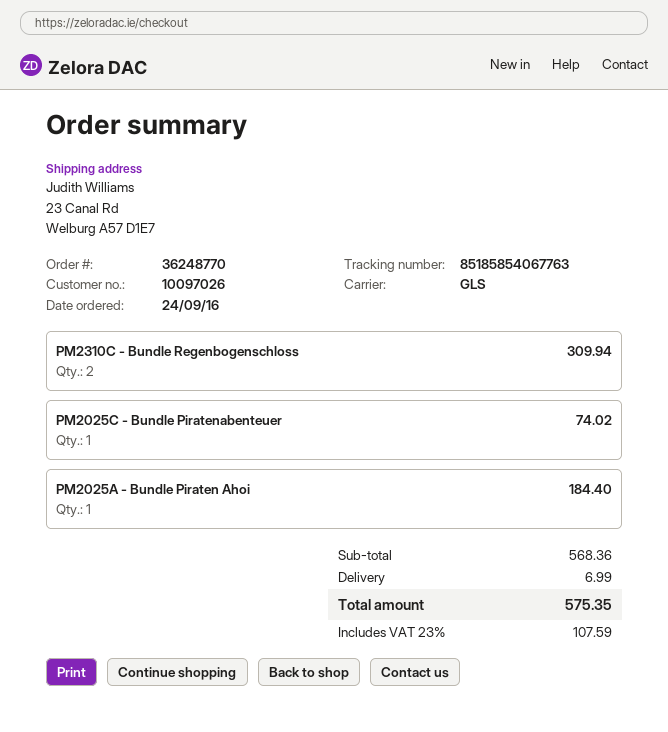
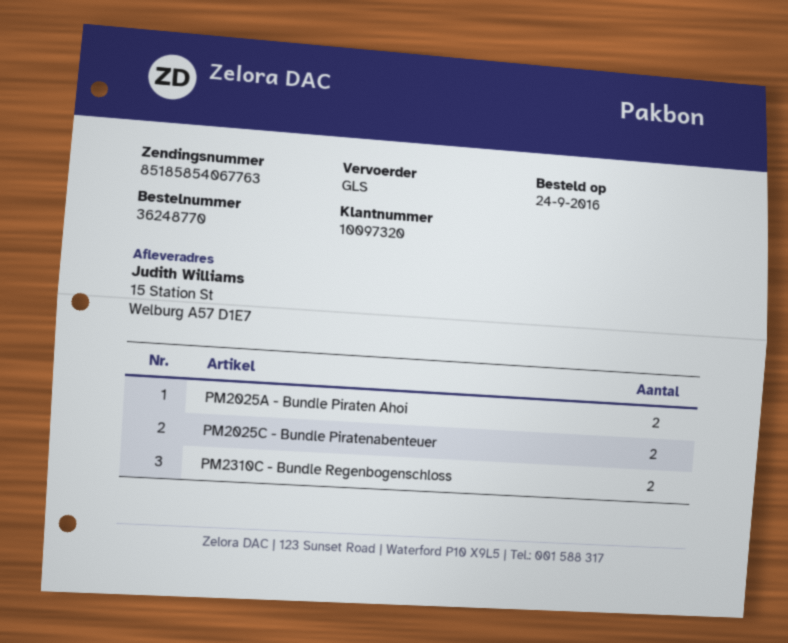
customer number: 10097026 -> 10097320
ship to: 23 Canal Rd, Welburg A57 D1E7 -> 15 Station St, Welburg A57 D1E7
PM2025C - Bundle Piratenabenteuer: 1 -> 2
PM2025A - Bundle Piraten Ahoi: 1 -> 2

